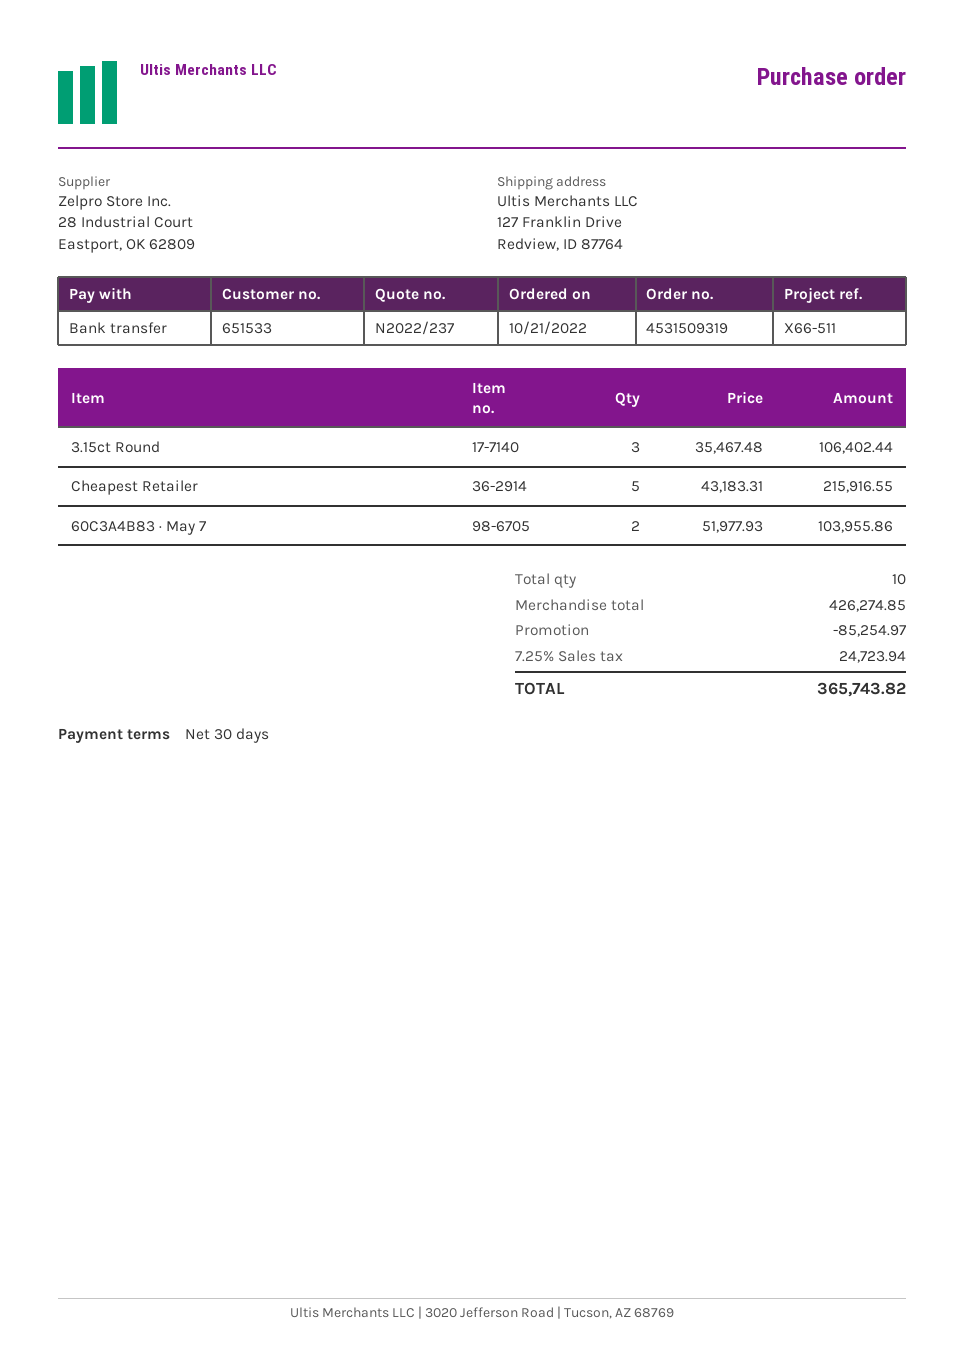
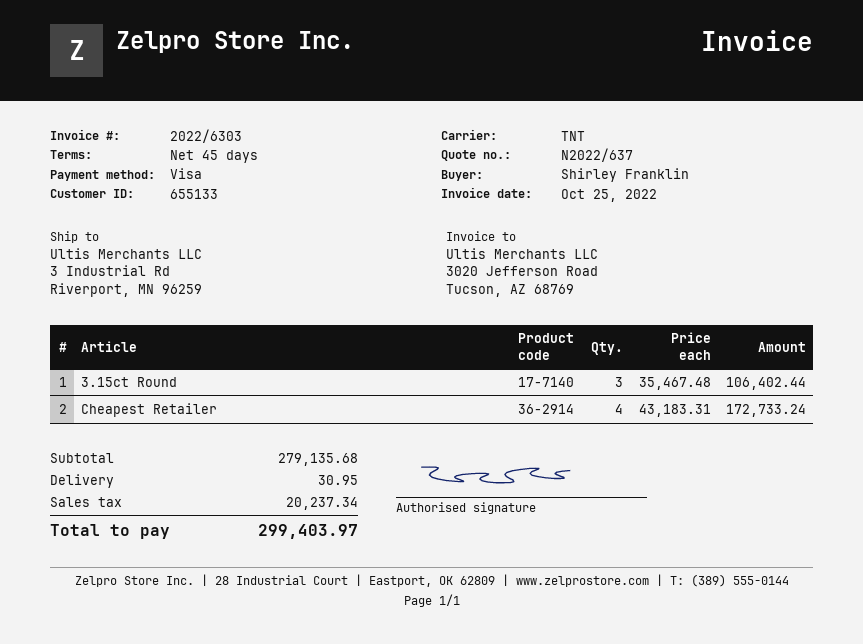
quote number: N2022/237 -> N2022/637
payment terms: 30 days -> 45 days
customer number: 651533 -> 655133
payment method: bank transfer -> Visa
ship to: 127 Franklin Drive, Redview, ID 87764 -> 3 Industrial Rd, Riverport, MN 96259
Cheapest Retailer: 5 x 43183.31 = 215916.55 -> 4 x 43183.31 = 172733.24
60C3A4B83 · May 7: 2 x 51977.93 = 103955.86 -> none
subtotal: 426274.85 -> 279135.68
discount: 85254.97 -> none
shipping: none -> 30.95
tax: 24723.94 -> 20237.34
total: 365743.82 -> 299403.97

